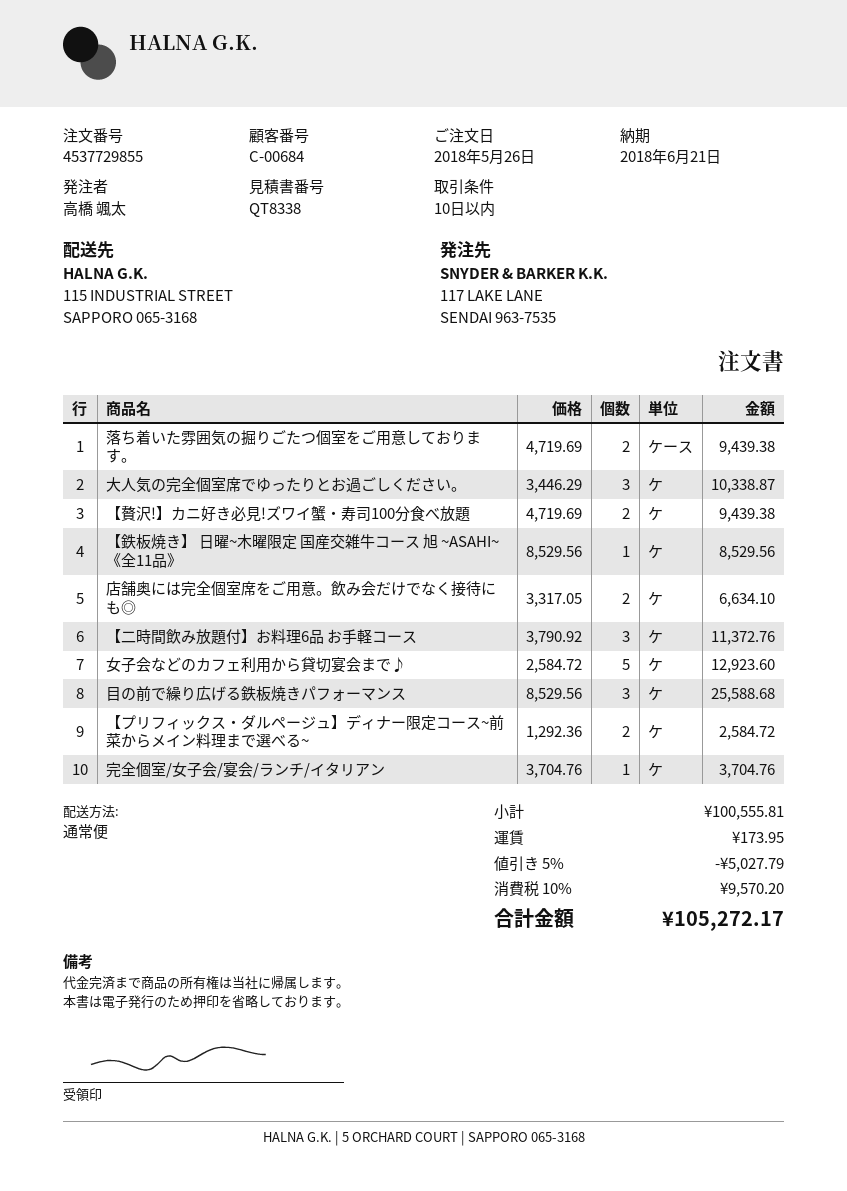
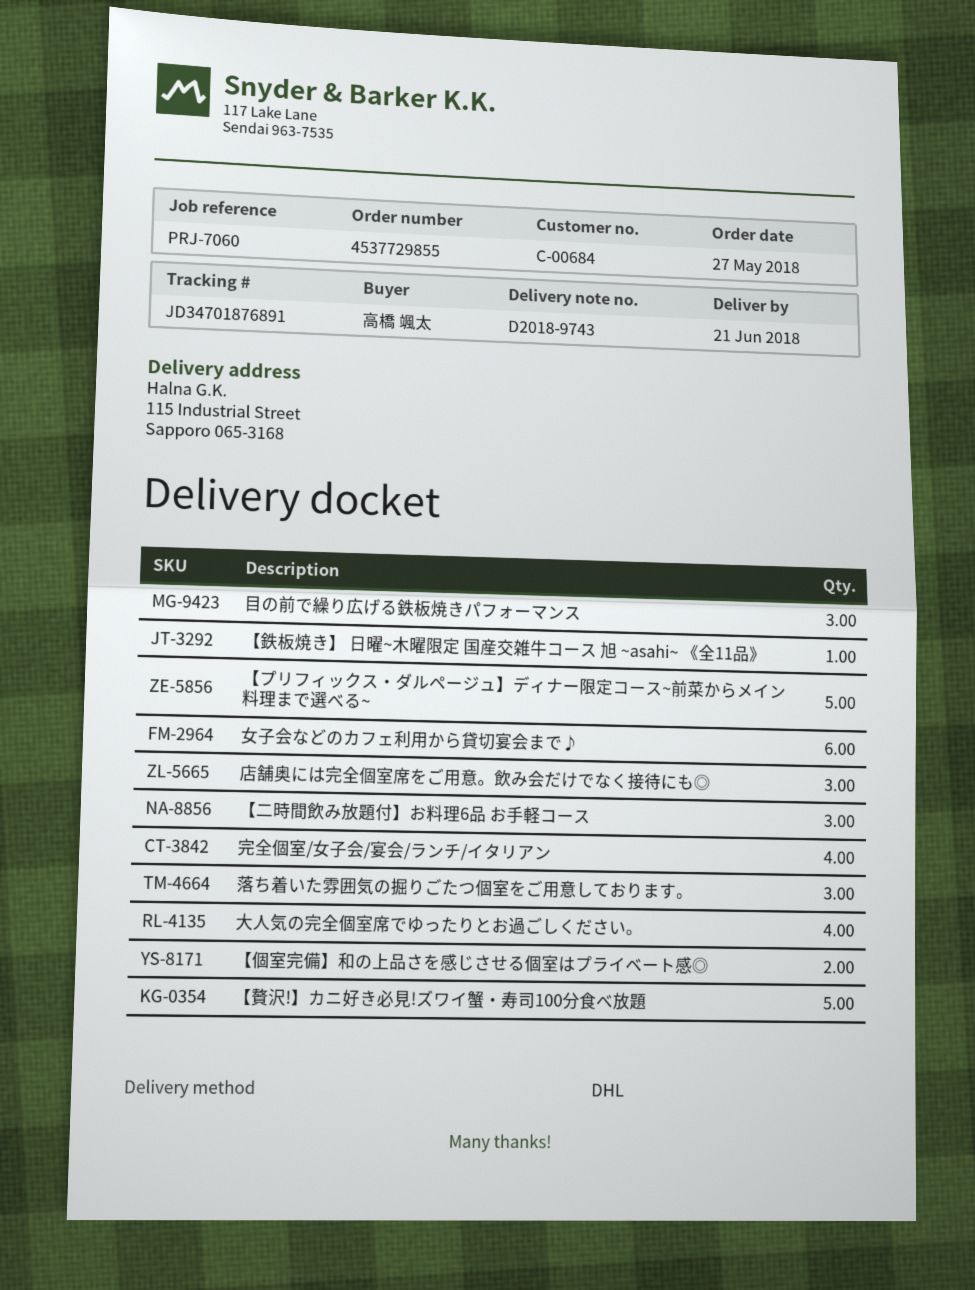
order date: 2018-05-26 -> 2018-05-27
shipping method: standard -> DHL
落ち着いた雰囲気の掘りごたつ個室をご用意しております。: 2 -> 3
大人気の完全個室席でゆったりとお過ごしください。: 3 -> 4
【贅沢!】カニ好き必見!ズワイ蟹・寿司100分食べ放題: 2 -> 5
店舗奥には完全個室席をご用意。飲み会だけでなく接待にも◎: 2 -> 3
女子会などのカフェ利用から貸切宴会まで♪: 5 -> 6
【プリフィックス・ダルページュ】ディナー限定コース~前菜からメイン料理まで選べる~: 2 -> 5
完全個室/女子会/宴会/ランチ/イタリアン: 1 -> 4
【個室完備】和の上品さを感じさせる個室はプライベート感◎: none -> 2

